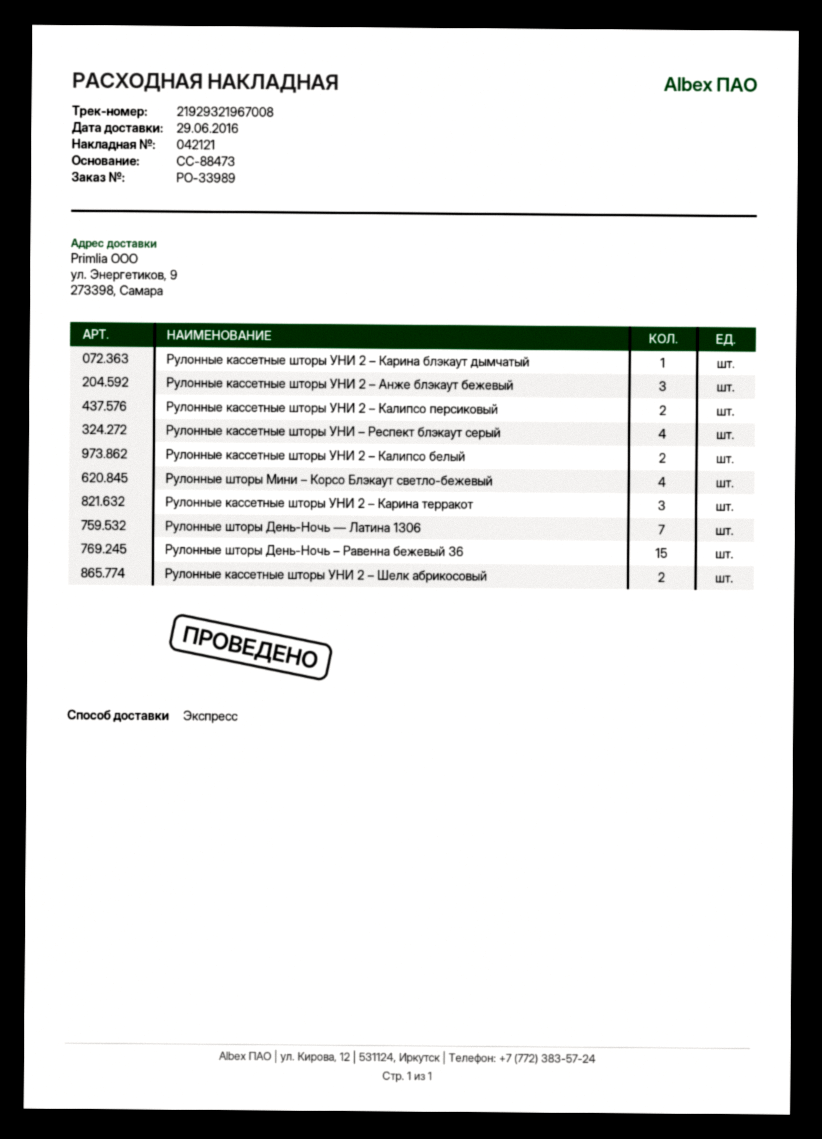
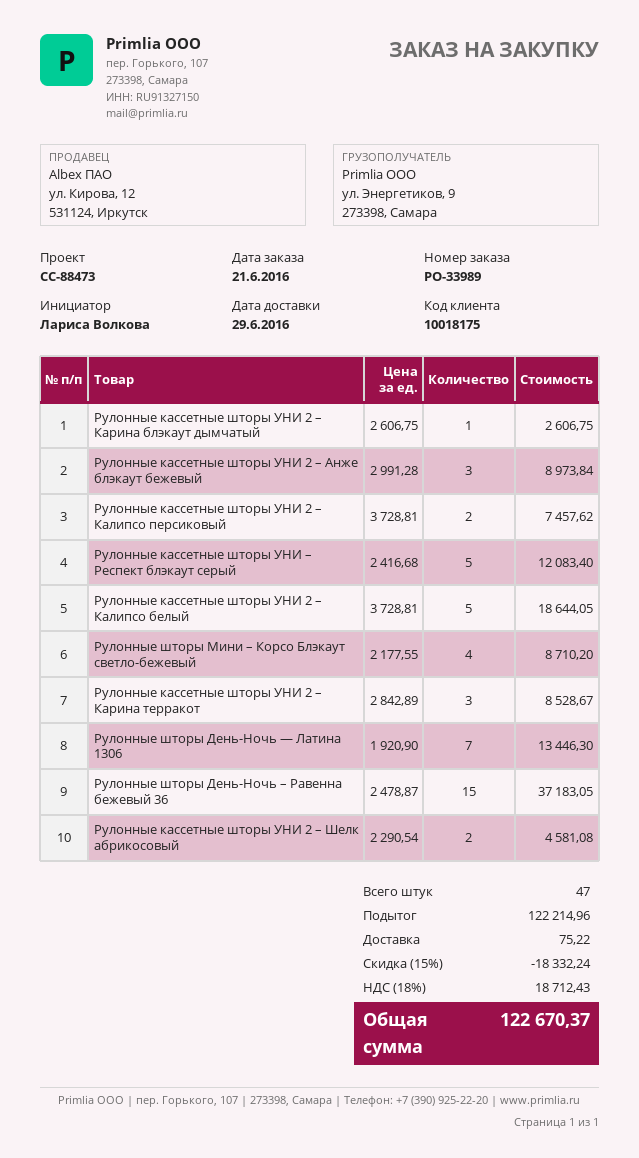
Рулонные кассетные шторы УНИ – Респект блэкаут серый: 4 -> 5
Рулонные кассетные шторы УНИ 2 – Калипсо белый: 2 -> 5

